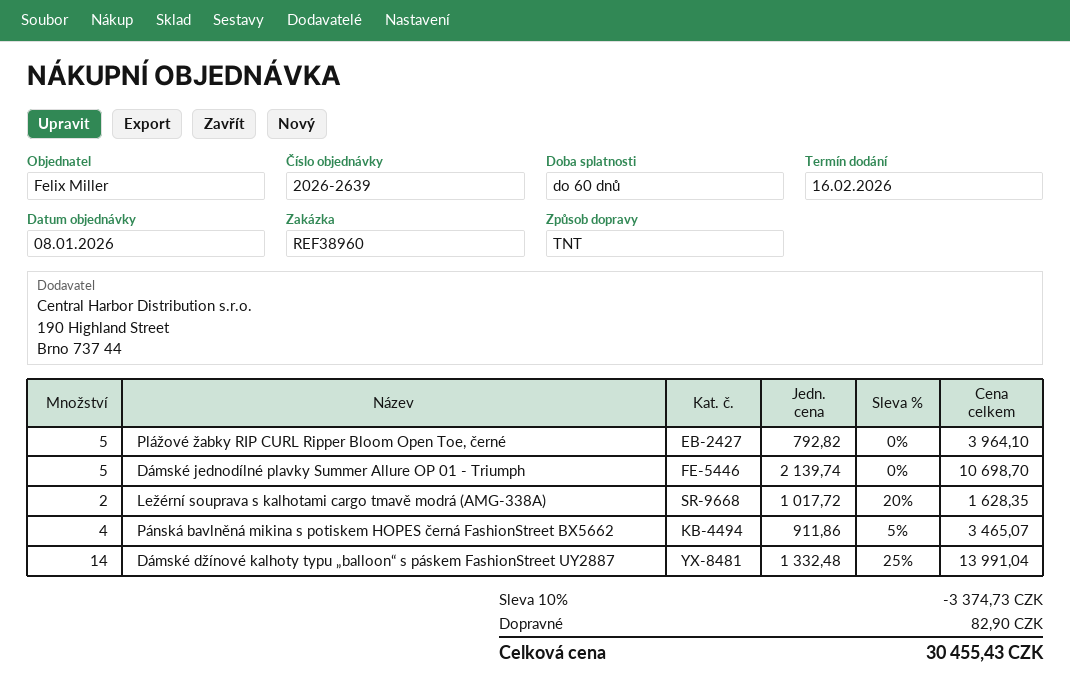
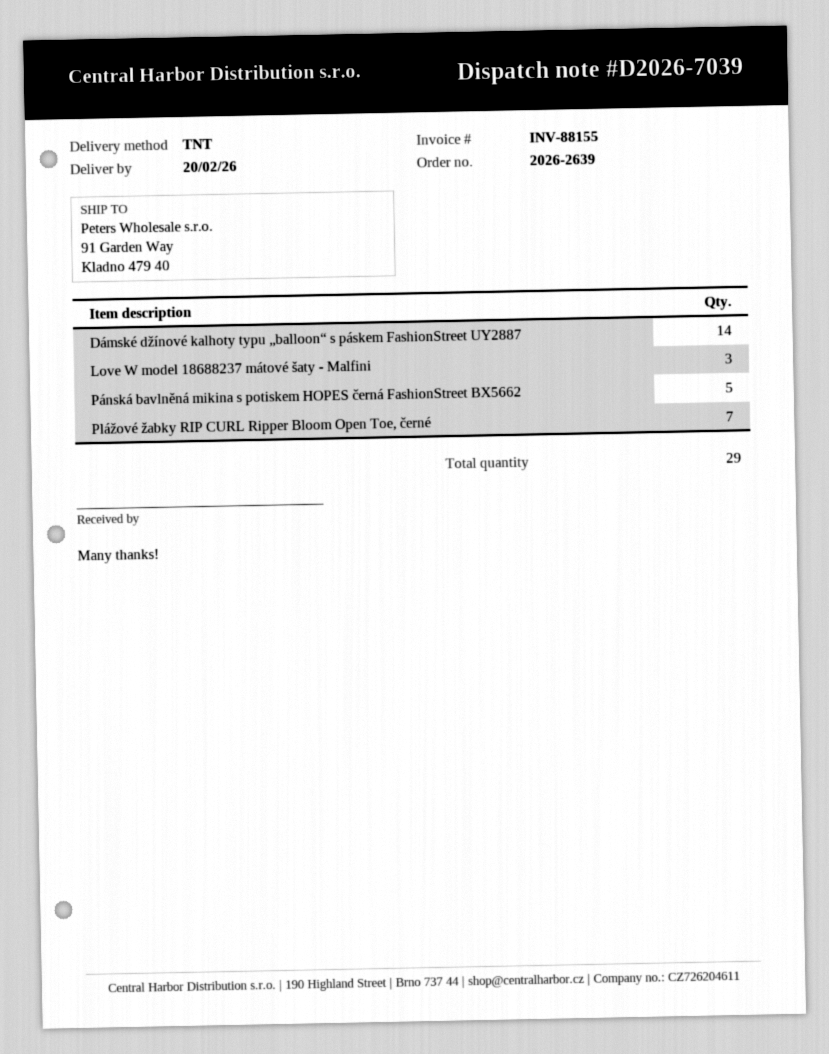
delivery date: 2026-02-16 -> 2026-02-20
Plážové žabky RIP CURL Ripper Bloom Open Toe, černé: 5 -> 7
Dámské jednodílné plavky Summer Allure OP 01 - Triumph: 5 -> none
Ležérní souprava s kalhotami cargo tmavě modrá (AMG-338A): 2 -> none
Pánská bavlněná mikina s potiskem HOPES černá FashionStreet BX5662: 4 -> 5
Love W model 18688237 mátové šaty - Malfini: none -> 3

